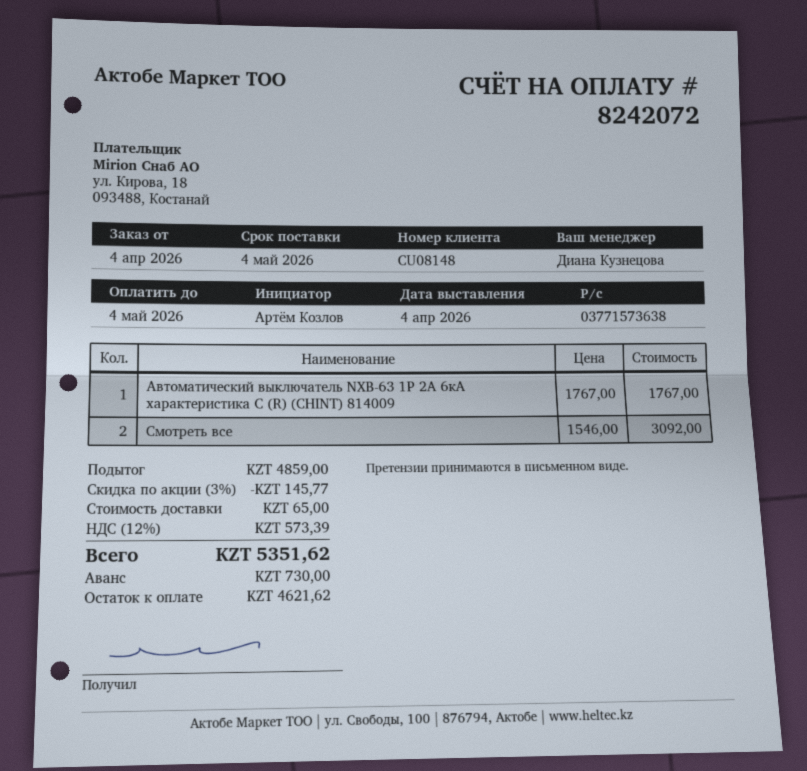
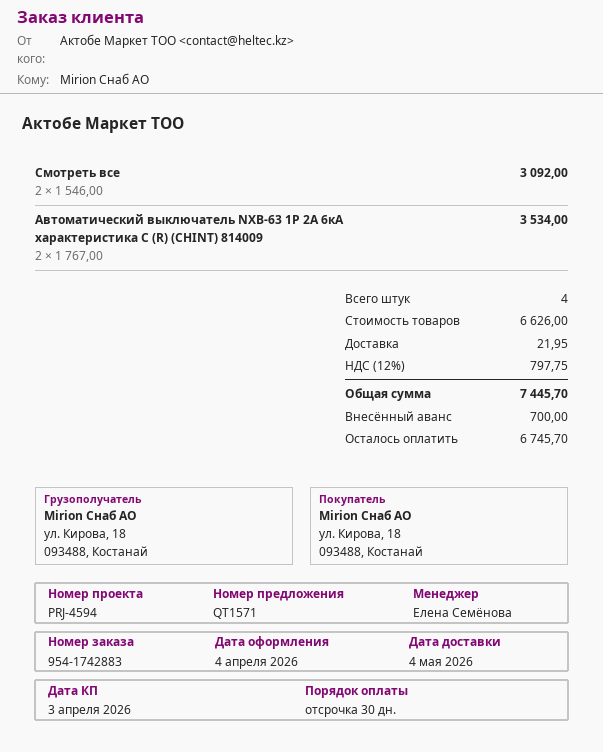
sales rep: Диана Кузнецова -> Елена Семёнова
Автоматический выключатель NXB-63 1P 2A 6кА характеристика C (R) (CHINT) 814009: 1 x 1767.00 = 1767.00 -> 2 x 1767.00 = 3534.00
subtotal: 4859.00 -> 6626.00
discount: 3% = 145.77 -> none
shipping: 65.00 -> 21.95
tax: 12% = 573.39 -> 12% = 797.75
total: 5351.62 -> 7445.70
deposit: 730.00 -> 700.00
balance: 4621.62 -> 6745.70

